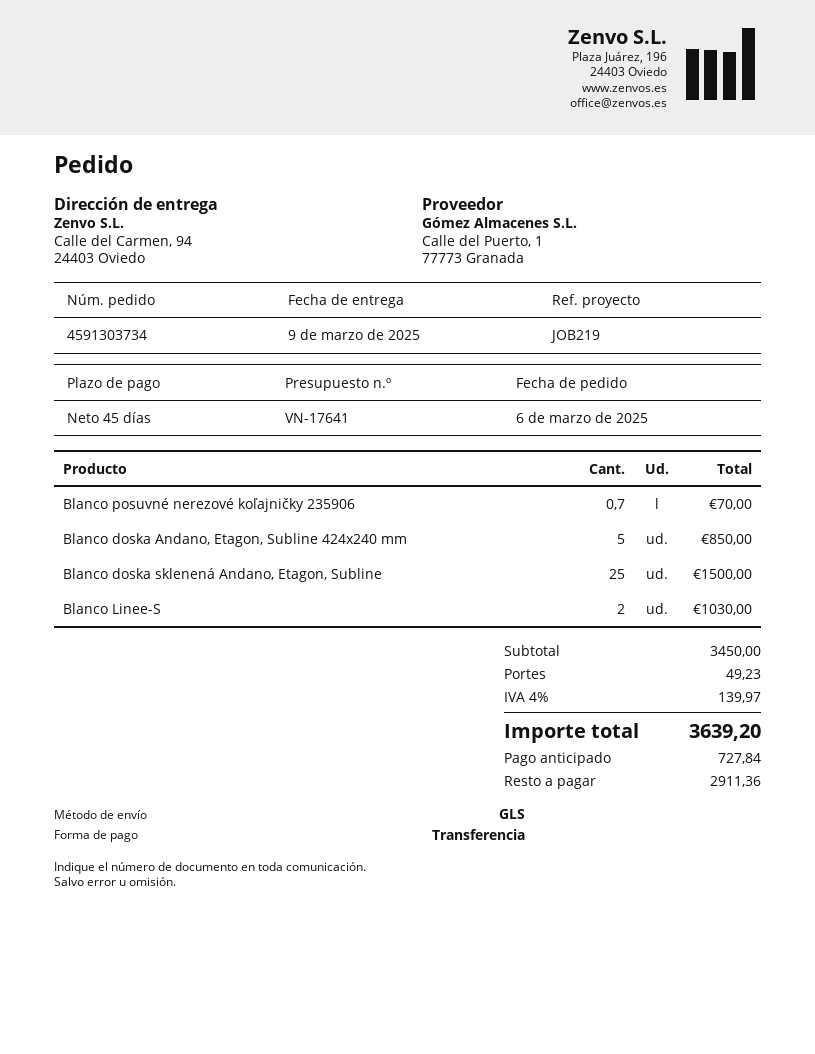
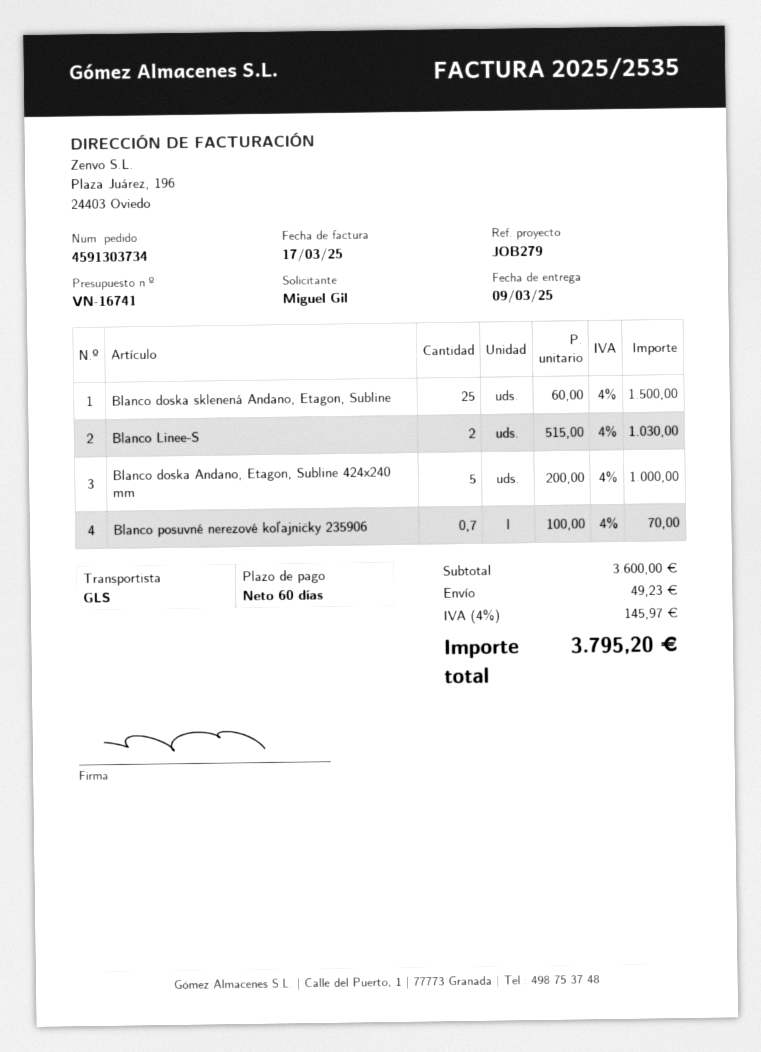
quote number: VN-17641 -> VN-16741
payment terms: 45 days -> 60 days
reference: JOB219 -> JOB279
Blanco doska Andano, Etagon, Subline 424x240 mm: 5 for 850.00 -> 5 for 1000.00
subtotal: 3450.00 -> 3600.00
tax: 4% = 139.97 -> 4% = 145.97
total: 3639.20 -> 3795.20

